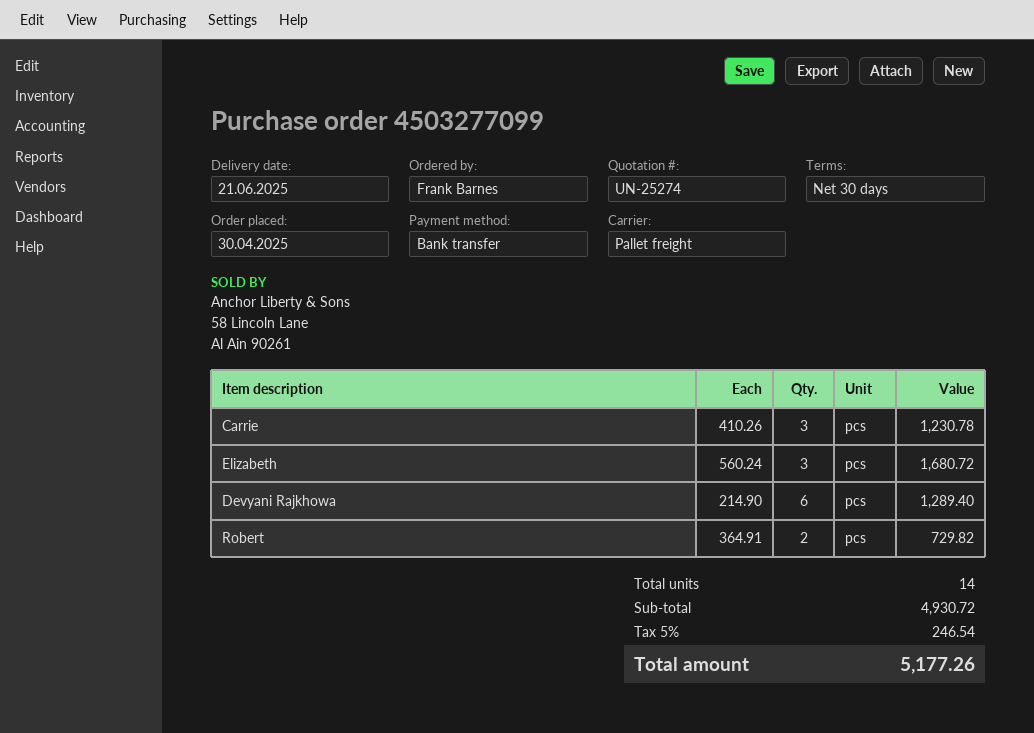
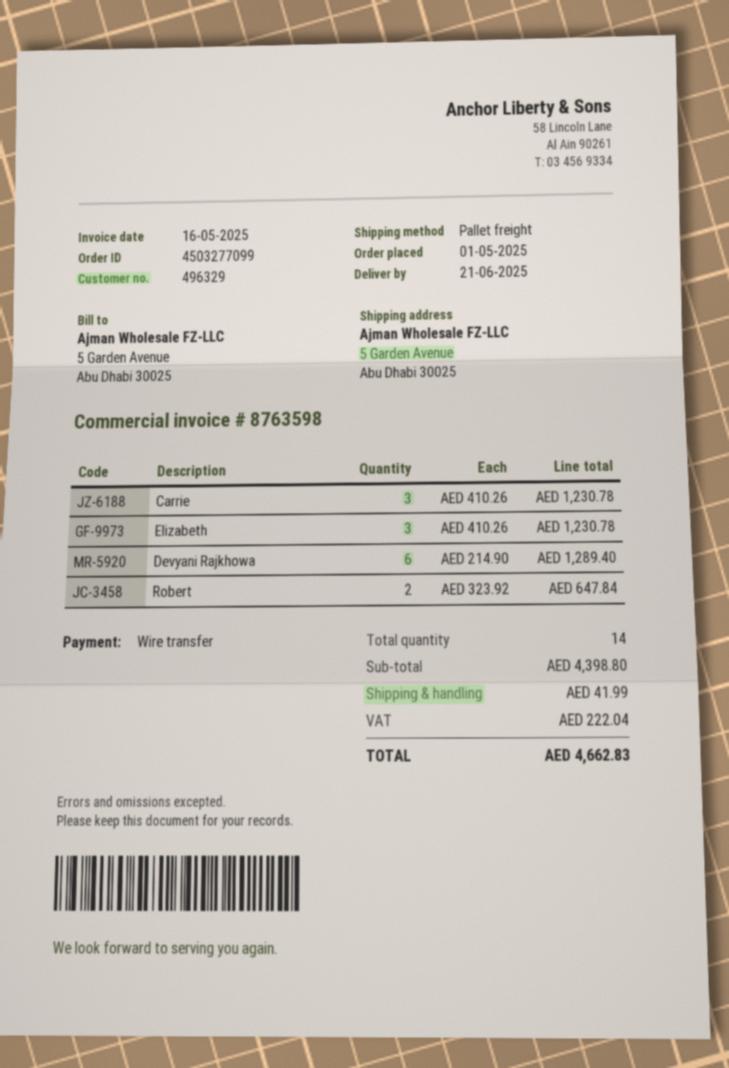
order date: 2025-04-30 -> 2025-05-01
Elizabeth: 3 x 560.24 = 1680.72 -> 3 x 410.26 = 1230.78
Robert: 2 x 364.91 = 729.82 -> 2 x 323.92 = 647.84
subtotal: 4930.72 -> 4398.80
shipping: none -> 41.99
tax: 246.54 -> 222.04
total: 5177.26 -> 4662.83

